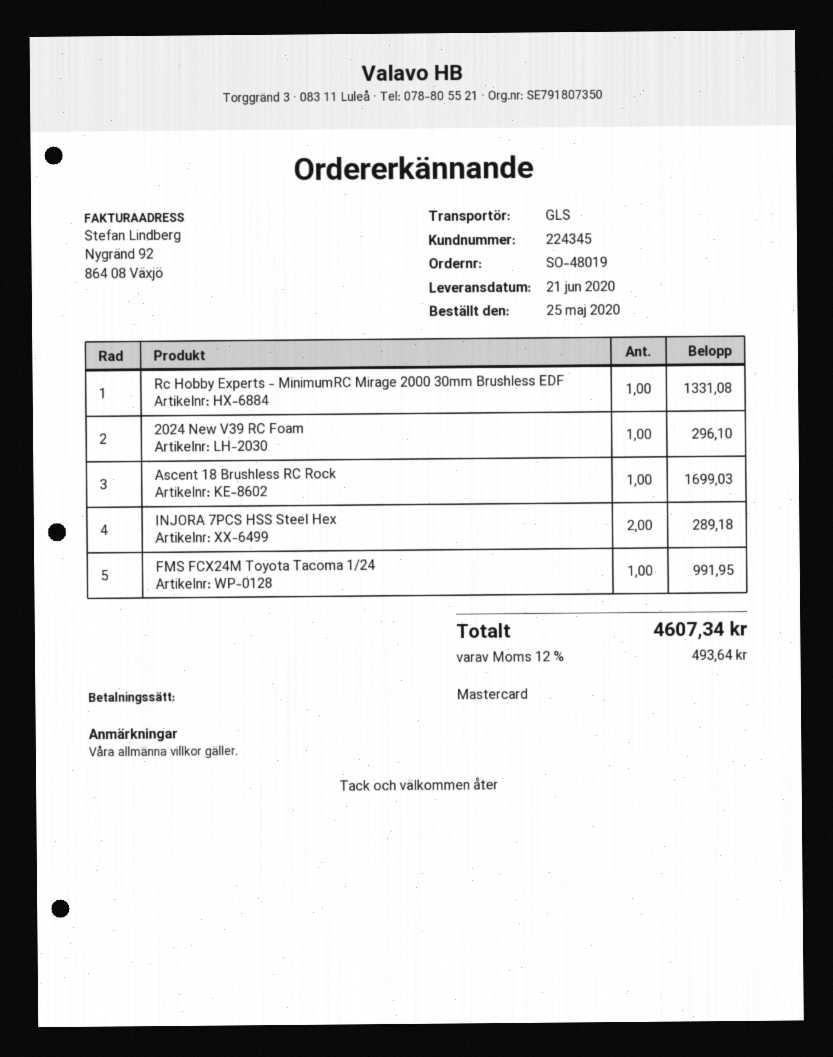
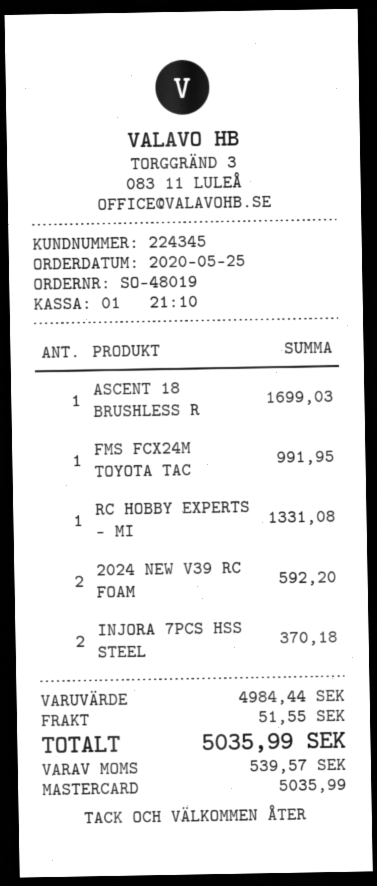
2024 New V39 RC Foam: 1 for 296.10 -> 2 for 592.20
INJORA 7PCS HSS Steel Hex: 2 for 289.18 -> 2 for 370.18
shipping: none -> 51.55
tax: 493.64 -> 539.57
total: 4607.34 -> 5035.99

